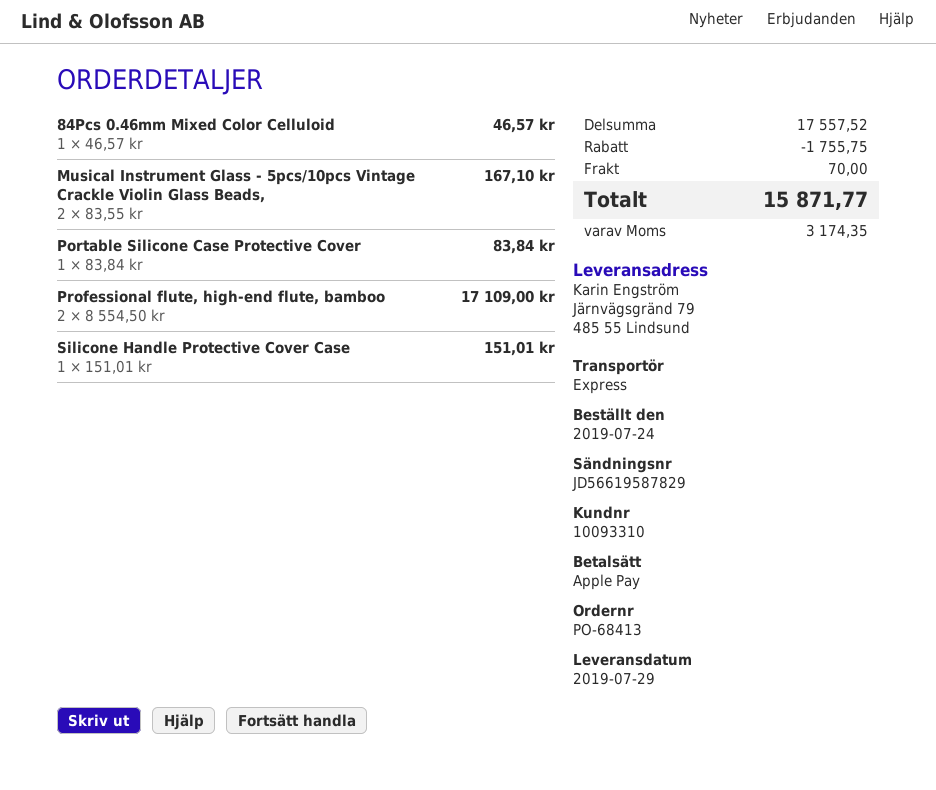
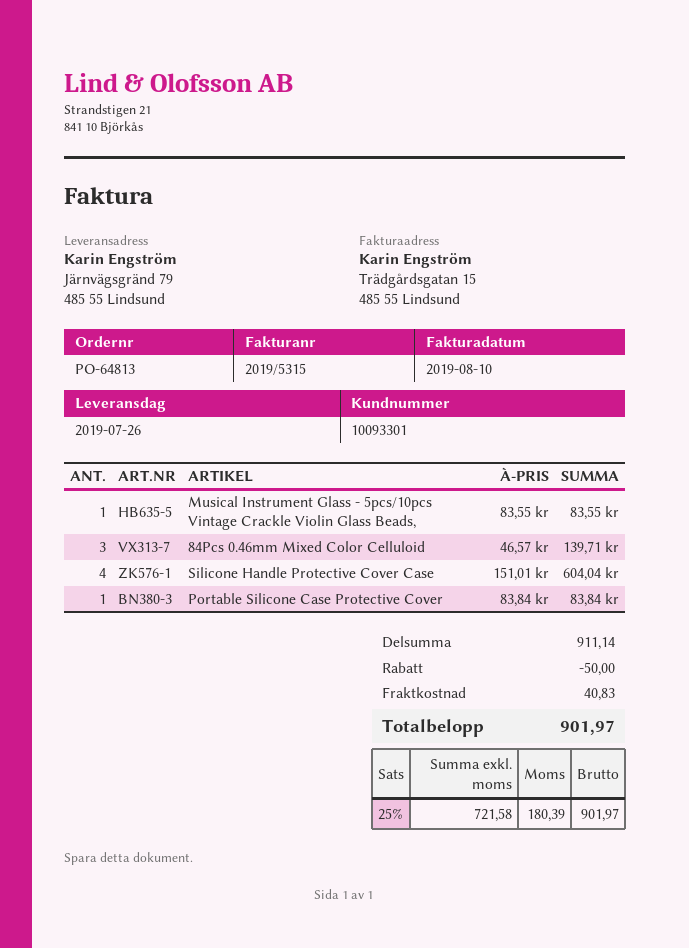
order number: PO-68413 -> PO-64813
delivery date: 2019-07-29 -> 2019-07-26
customer number: 10093310 -> 10093301
84Pcs 0.46mm Mixed Color Celluloid: 1 x 46.57 = 46.57 -> 3 x 46.57 = 139.71
Musical Instrument Glass - 5pcs/10pcs Vintage Crackle Violin Glass Beads,: 2 x 83.55 = 167.10 -> 1 x 83.55 = 83.55
Professional flute, high-end flute, bamboo: 2 x 8554.50 = 17109.00 -> none
Silicone Handle Protective Cover Case: 1 x 151.01 = 151.01 -> 4 x 151.01 = 604.04
subtotal: 17557.52 -> 911.14
discount: 1755.75 -> 50.00
shipping: 70.00 -> 40.83
tax: 3174.35 -> 180.39
total: 15871.77 -> 901.97

